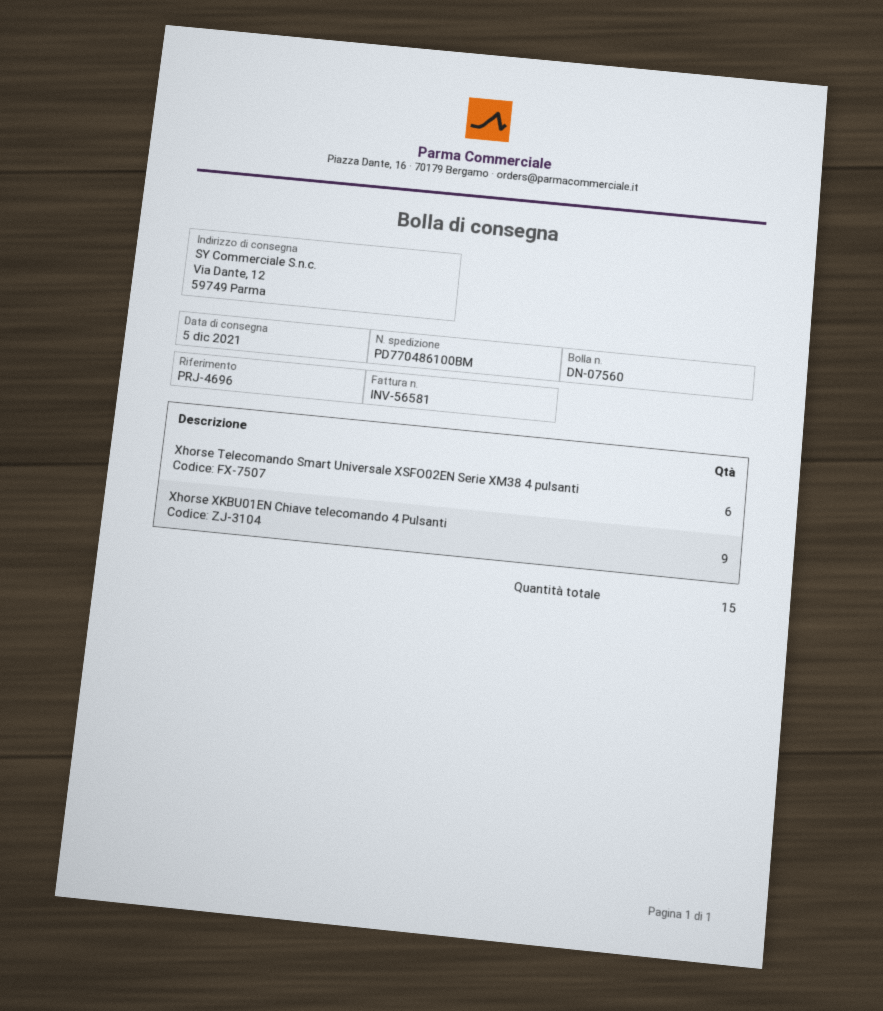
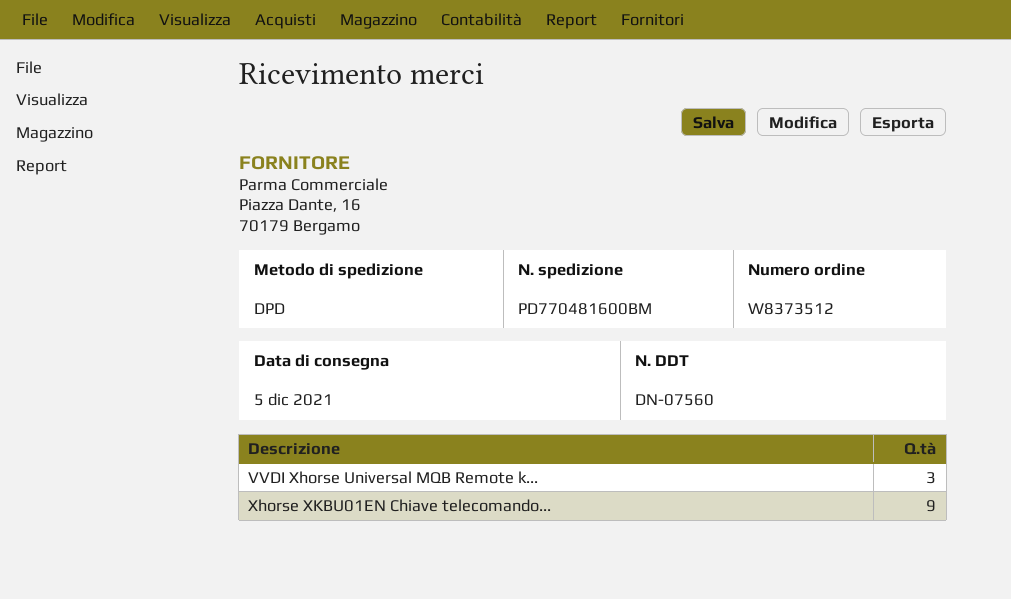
tracking number: PD770486100BM -> PD770481600BM
Xhorse Telecomando Smart Universale XSFO02EN Serie XM38 4 pulsanti: 6 -> none
VVDI Xhorse Universal MQB Remote k...: none -> 3

